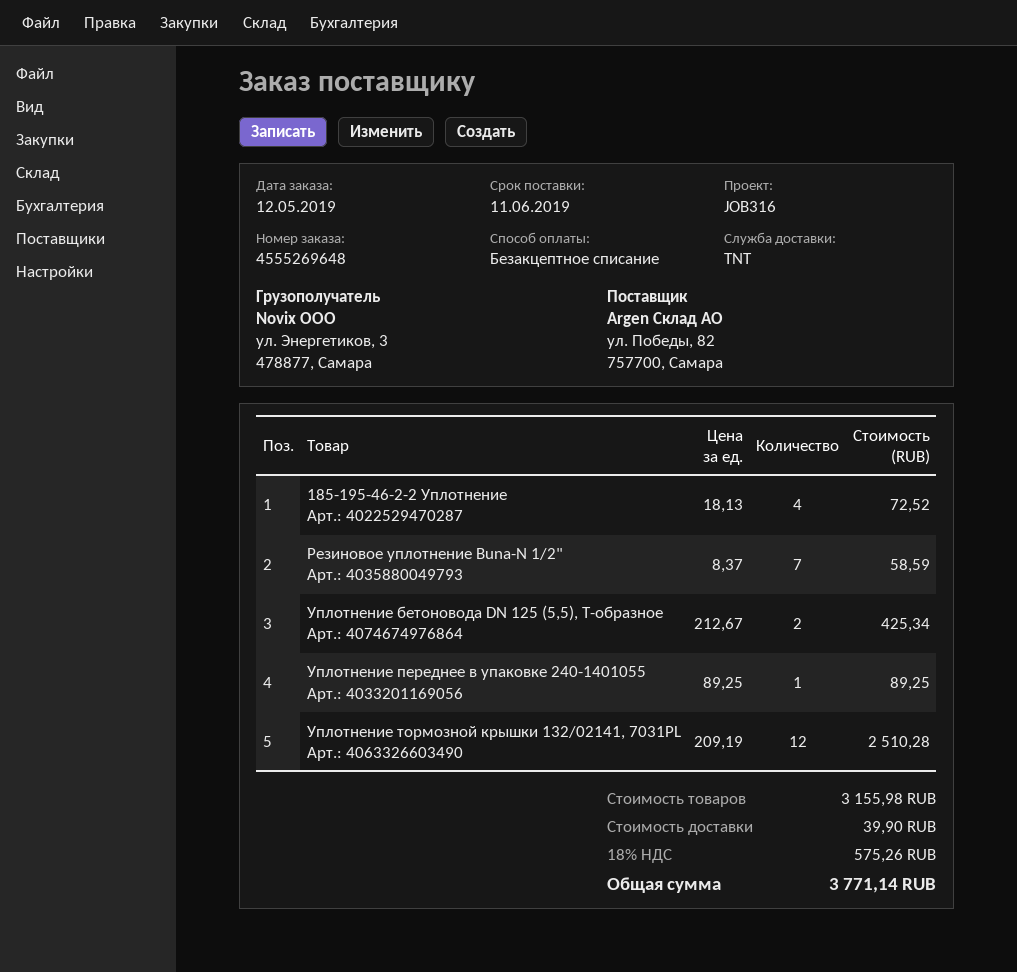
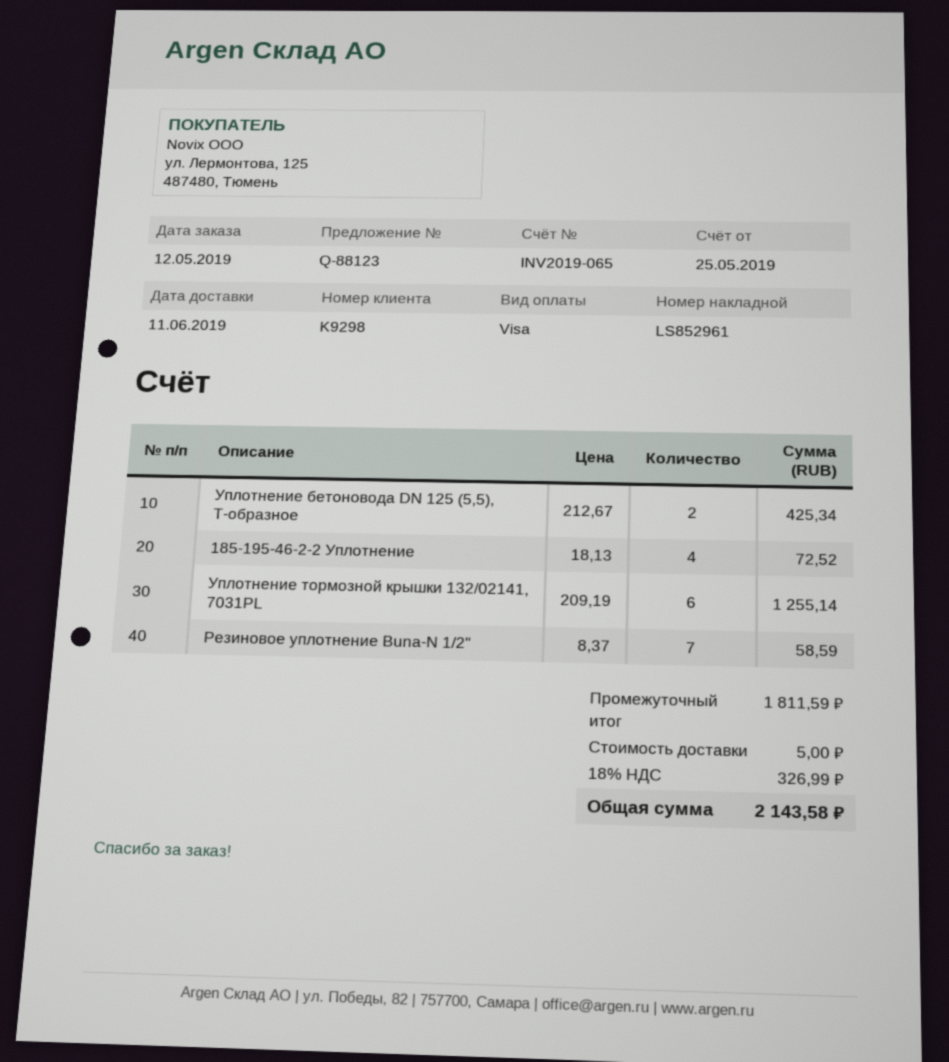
payment method: direct debit -> Visa
Уплотнение переднее в упаковке 240-1401055: 1 x 89.25 = 89.25 -> none
Уплотнение тормозной крышки 132/02141, 7031PL: 12 x 209.19 = 2510.28 -> 6 x 209.19 = 1255.14
subtotal: 3155.98 -> 1811.59
shipping: 39.90 -> 5.00
tax: 18% = 575.26 -> 18% = 326.99
total: 3771.14 -> 2143.58

